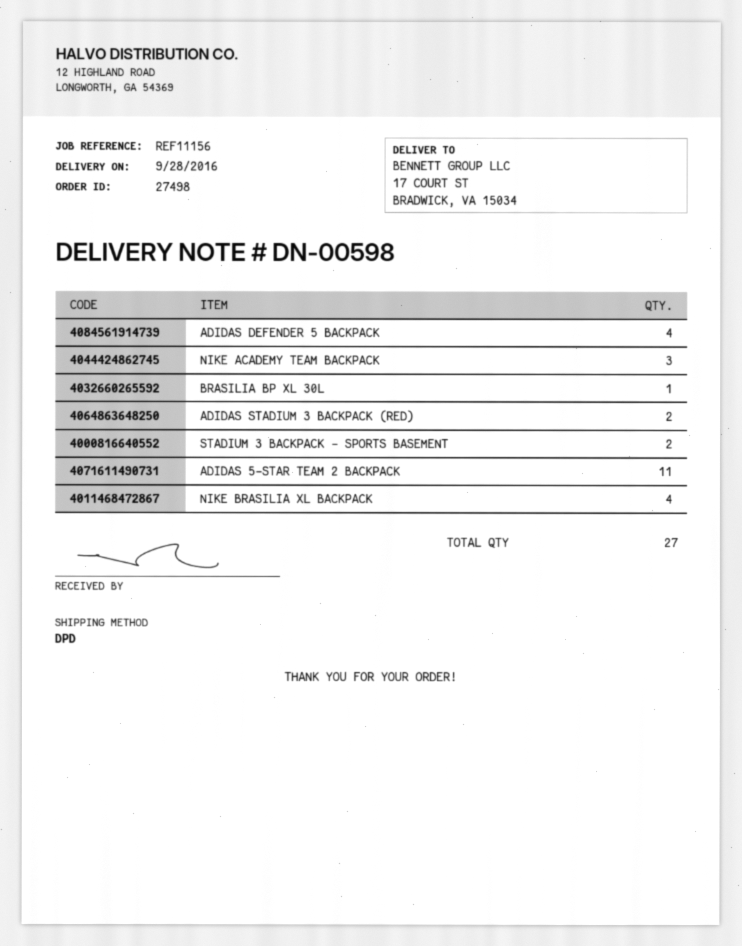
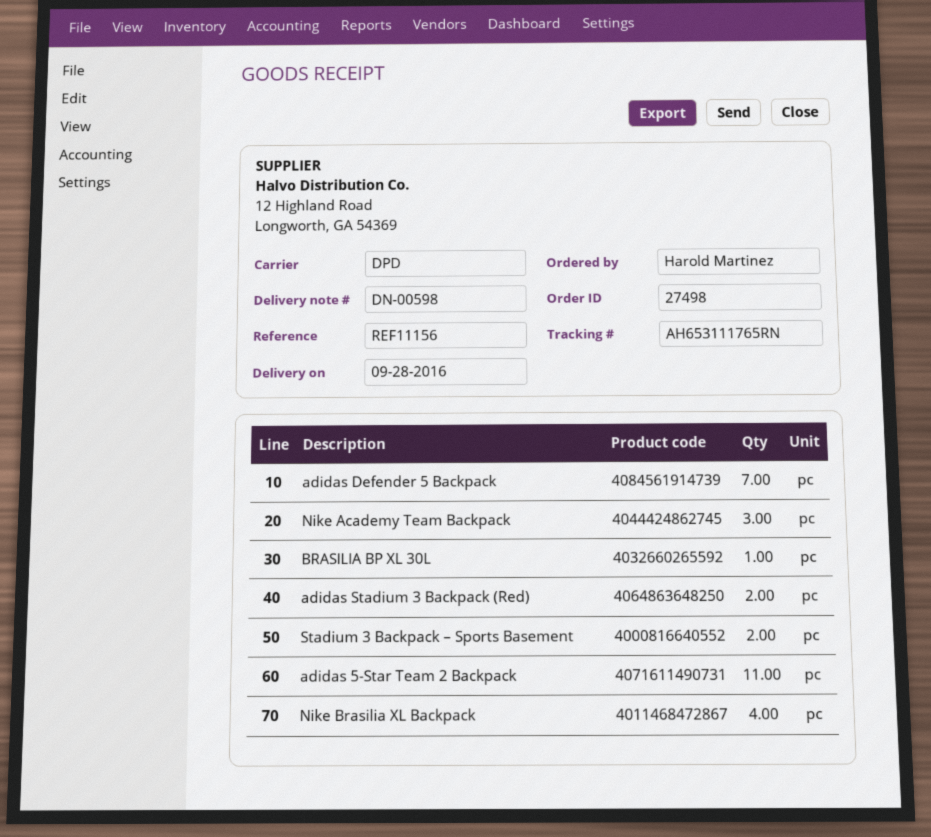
ADIDAS DEFENDER 5 BACKPACK: 4 -> 7

